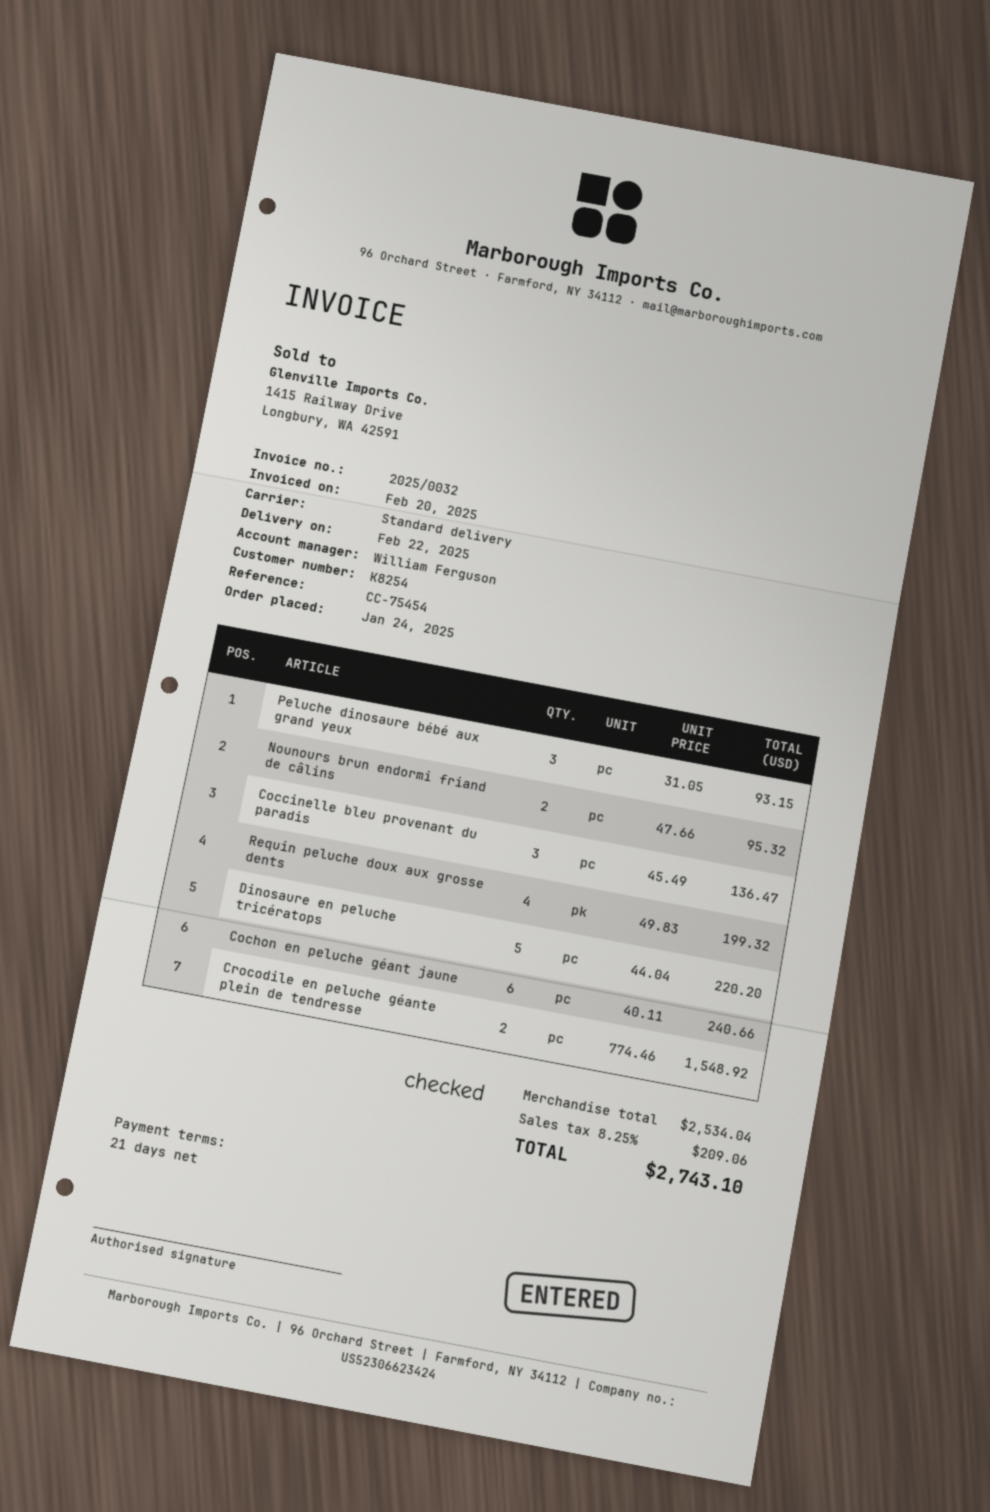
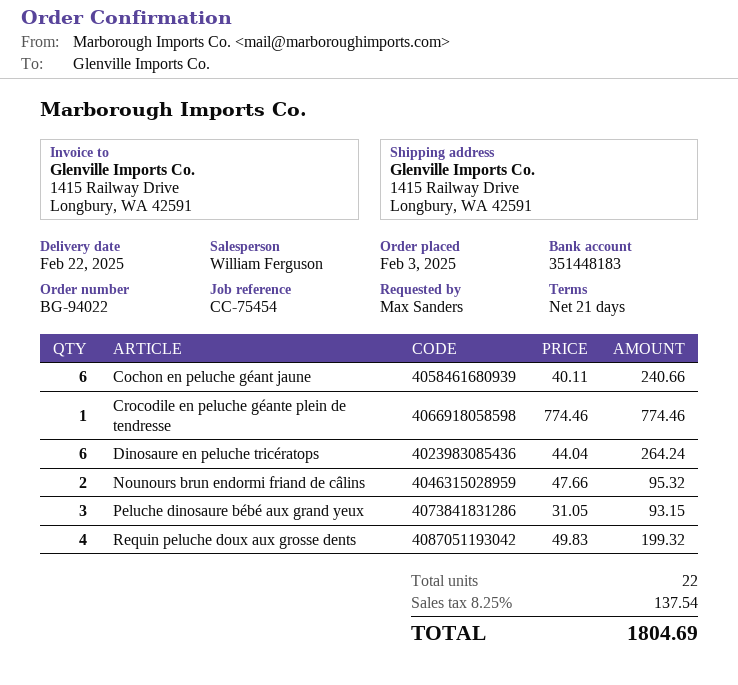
order date: 2025-01-24 -> 2025-02-03
Coccinelle bleu provenant du paradis: 3 x 45.49 = 136.47 -> none
Dinosaure en peluche tricératops: 5 x 44.04 = 220.20 -> 6 x 44.04 = 264.24
Crocodile en peluche géante plein de tendresse: 2 x 774.46 = 1548.92 -> 1 x 774.46 = 774.46
tax: 8.25% = 209.06 -> 8.25% = 137.54
total: 2743.10 -> 1804.69

